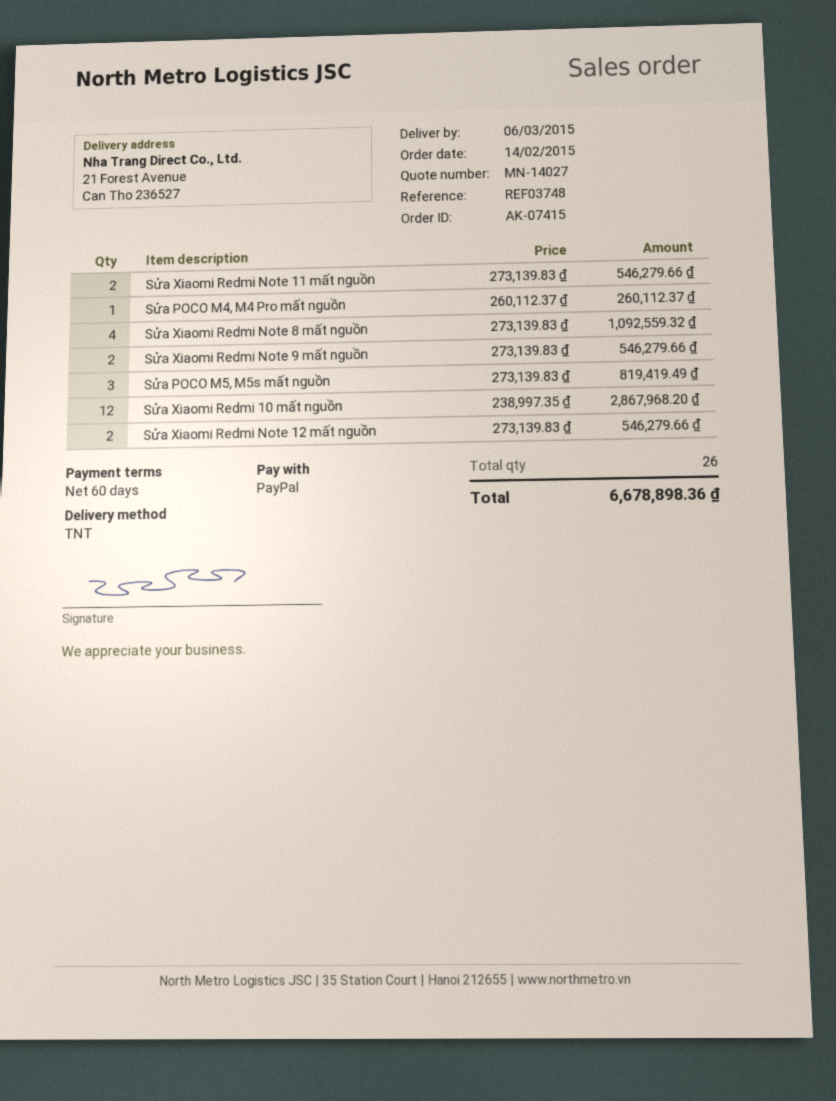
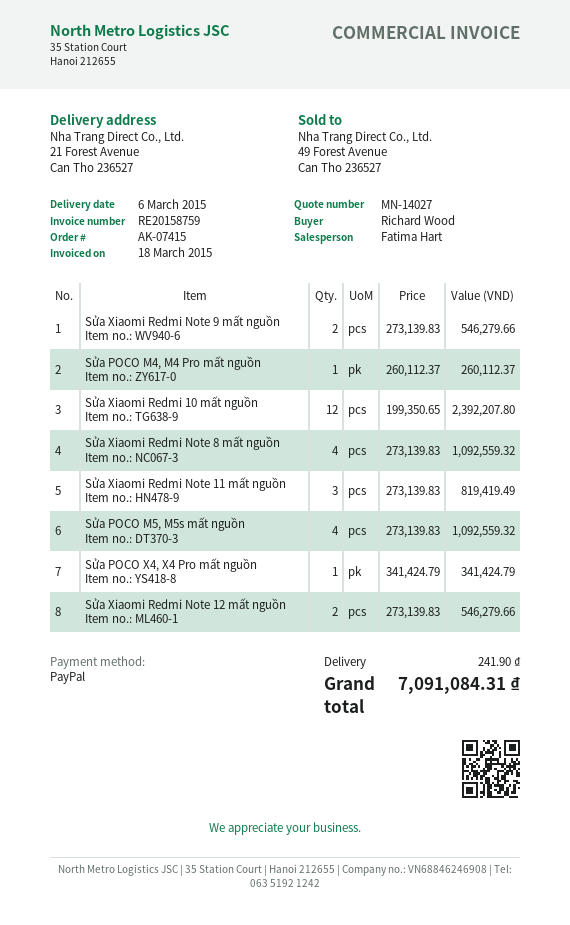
Sửa Xiaomi Redmi Note 11 mất nguồn: 2 x 273139.83 = 546279.66 -> 3 x 273139.83 = 819419.49
Sửa POCO M5, M5s mất nguồn: 3 x 273139.83 = 819419.49 -> 4 x 273139.83 = 1092559.32
Sửa Xiaomi Redmi 10 mất nguồn: 12 x 238997.35 = 2867968.20 -> 12 x 199350.65 = 2392207.80
Sửa POCO X4, X4 Pro mất nguồn: none -> 1 x 341424.79 = 341424.79
shipping: none -> 241.90
total: 6678898.36 -> 7091084.31

